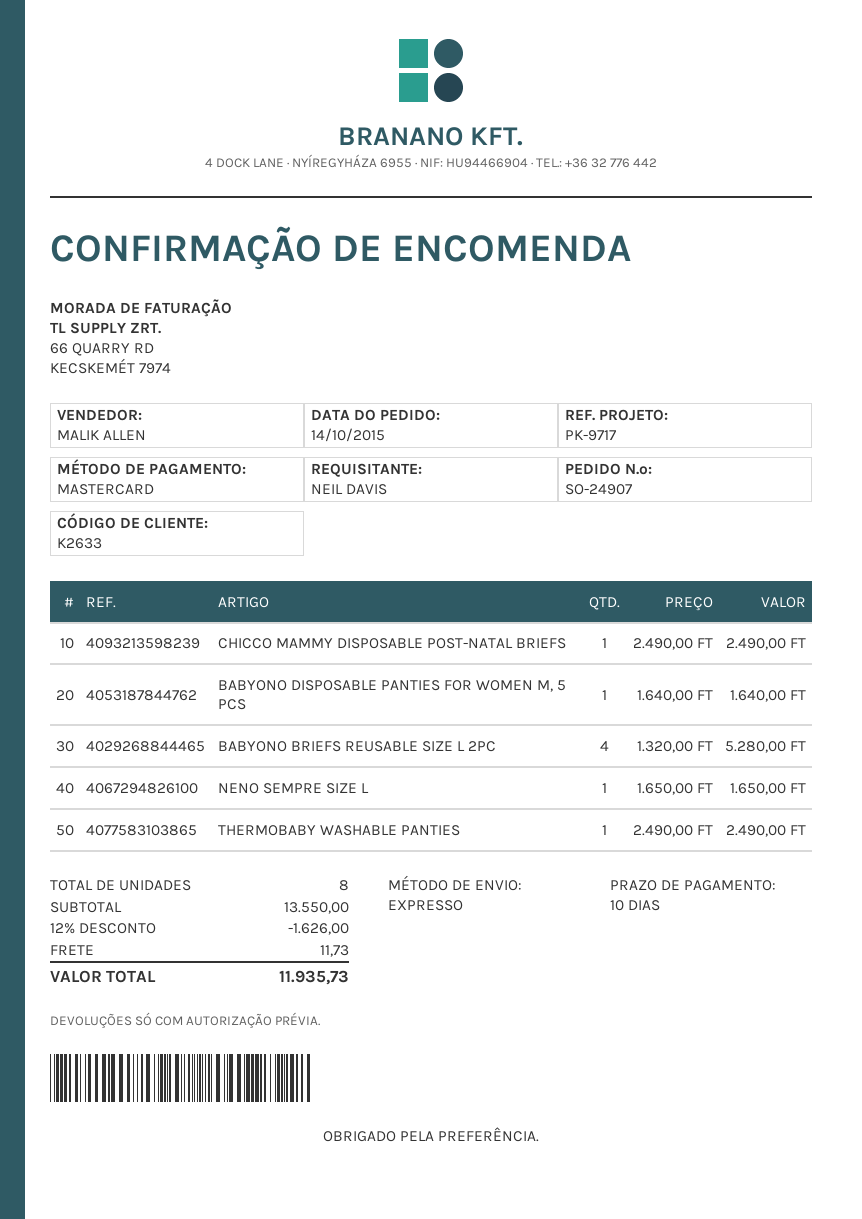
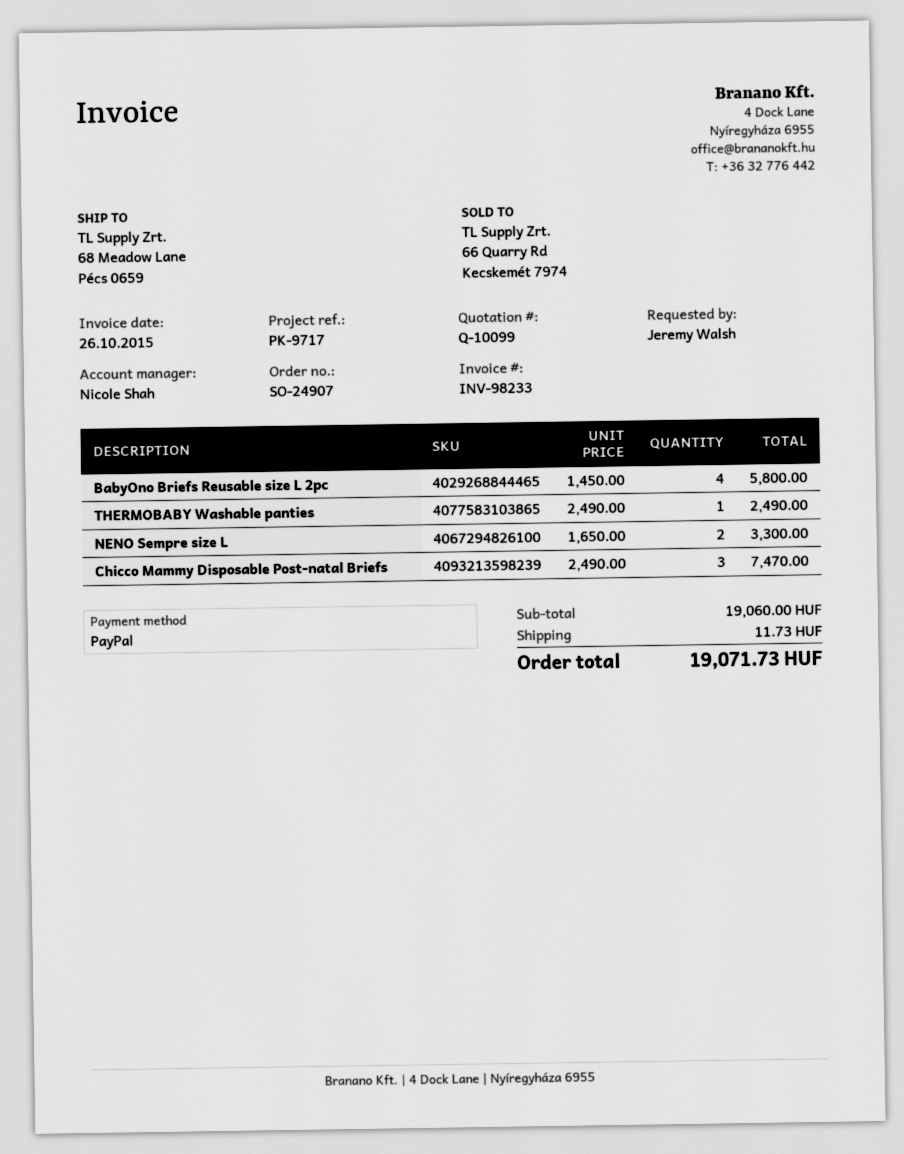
ordered by: NEIL DAVIS -> Jeremy Walsh
sales rep: MALIK ALLEN -> Nicole Shah
payment method: Mastercard -> PayPal
CHICCO MAMMY DISPOSABLE POST-NATAL BRIEFS: 1 x 2490.00 = 2490.00 -> 3 x 2490.00 = 7470.00
BABYONO DISPOSABLE PANTIES FOR WOMEN M, 5 PCS: 1 x 1640.00 = 1640.00 -> none
BABYONO BRIEFS REUSABLE SIZE L 2PC: 4 x 1320.00 = 5280.00 -> 4 x 1450.00 = 5800.00
NENO SEMPRE SIZE L: 1 x 1650.00 = 1650.00 -> 2 x 1650.00 = 3300.00
subtotal: 13550.00 -> 19060.00
discount: 12% = 1626.00 -> none
total: 11935.73 -> 19071.73

